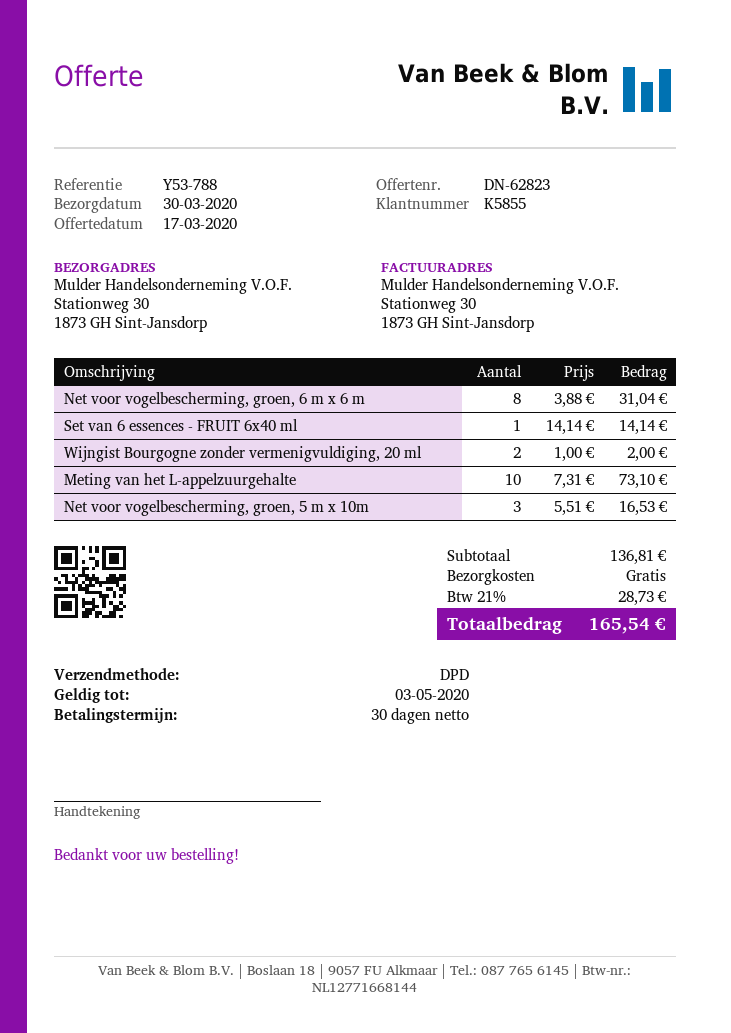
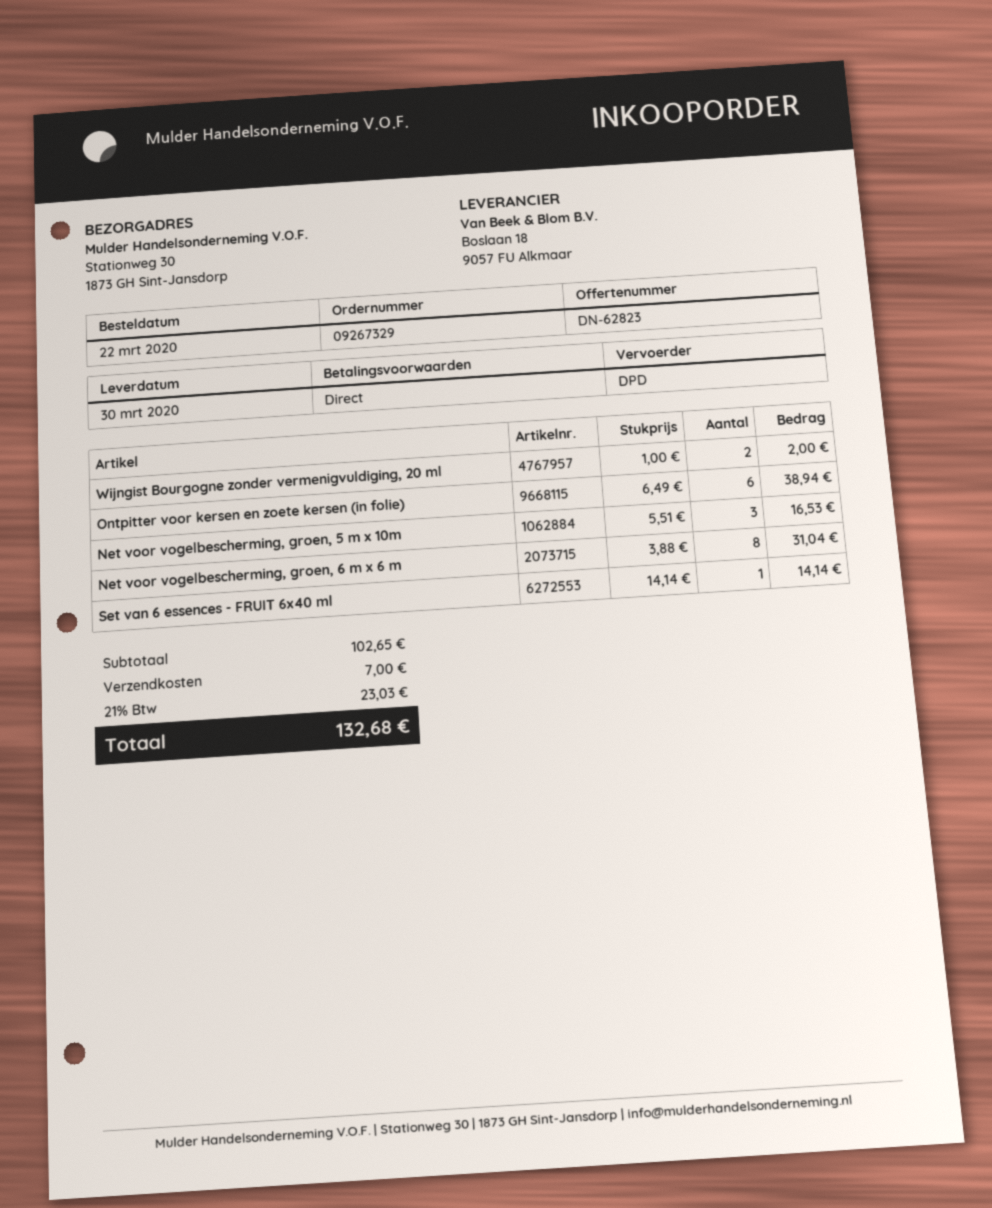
payment terms: 30 days -> on receipt
Meting van het L-appelzuurgehalte: 10 x 7.31 = 73.10 -> none
Ontpitter voor kersen en zoete kersen (in folie): none -> 6 x 6.49 = 38.94
subtotal: 136.81 -> 102.65
shipping: 0.00 -> 7.00
tax: 21% = 28.73 -> 21% = 23.03
total: 165.54 -> 132.68

